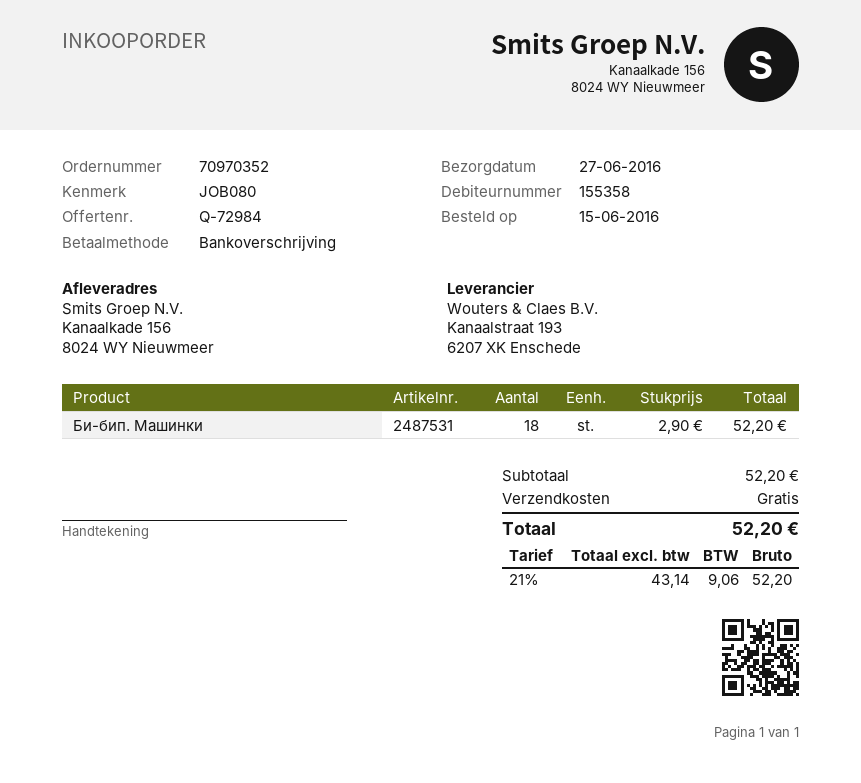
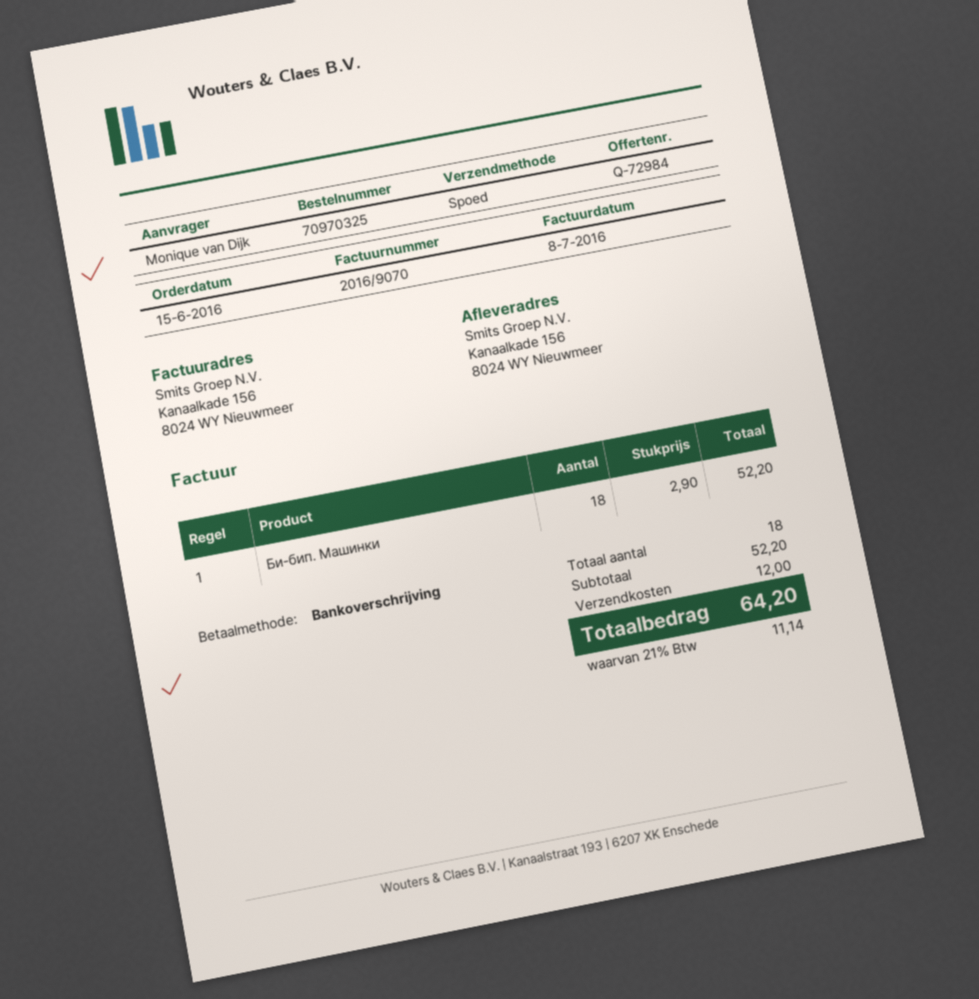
order number: 70970352 -> 70970325
shipping: 0.00 -> 12.00
tax: 21% = 9.06 -> 21% = 11.14
total: 52.20 -> 64.20

